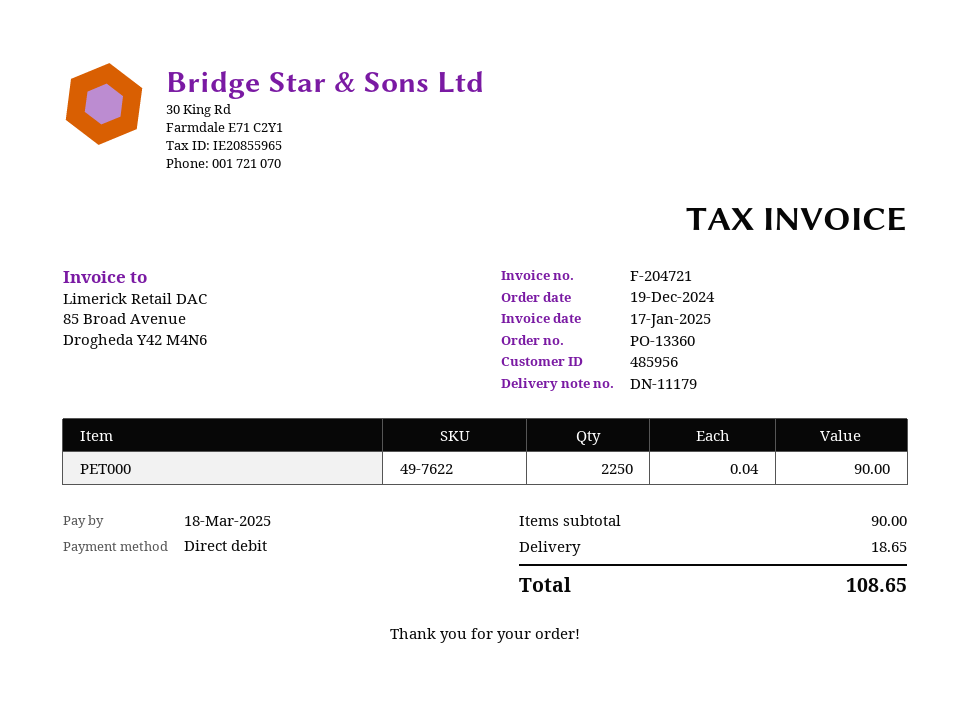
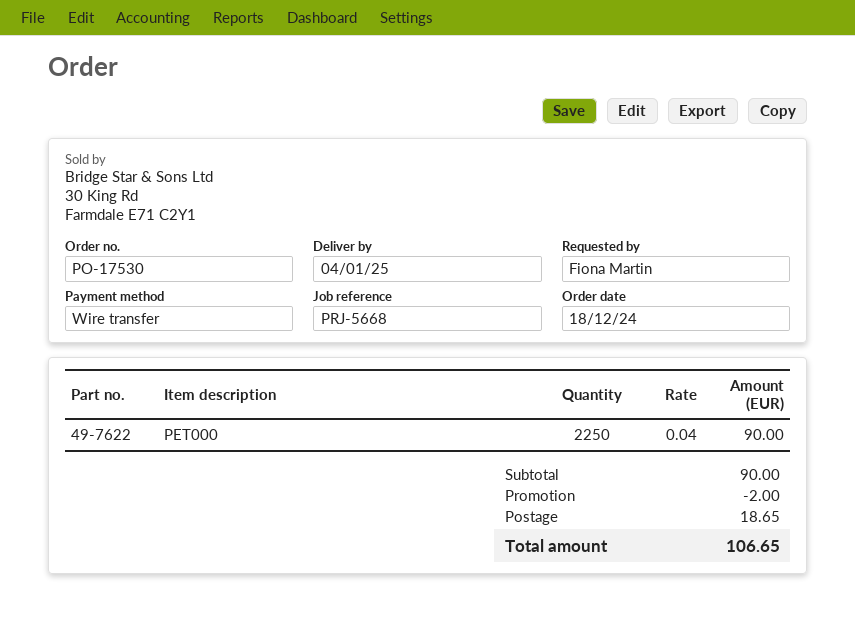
order number: PO-13360 -> PO-17530
order date: 2024-12-19 -> 2024-12-18
payment method: direct debit -> bank transfer
discount: none -> 2.00
total: 108.65 -> 106.65

